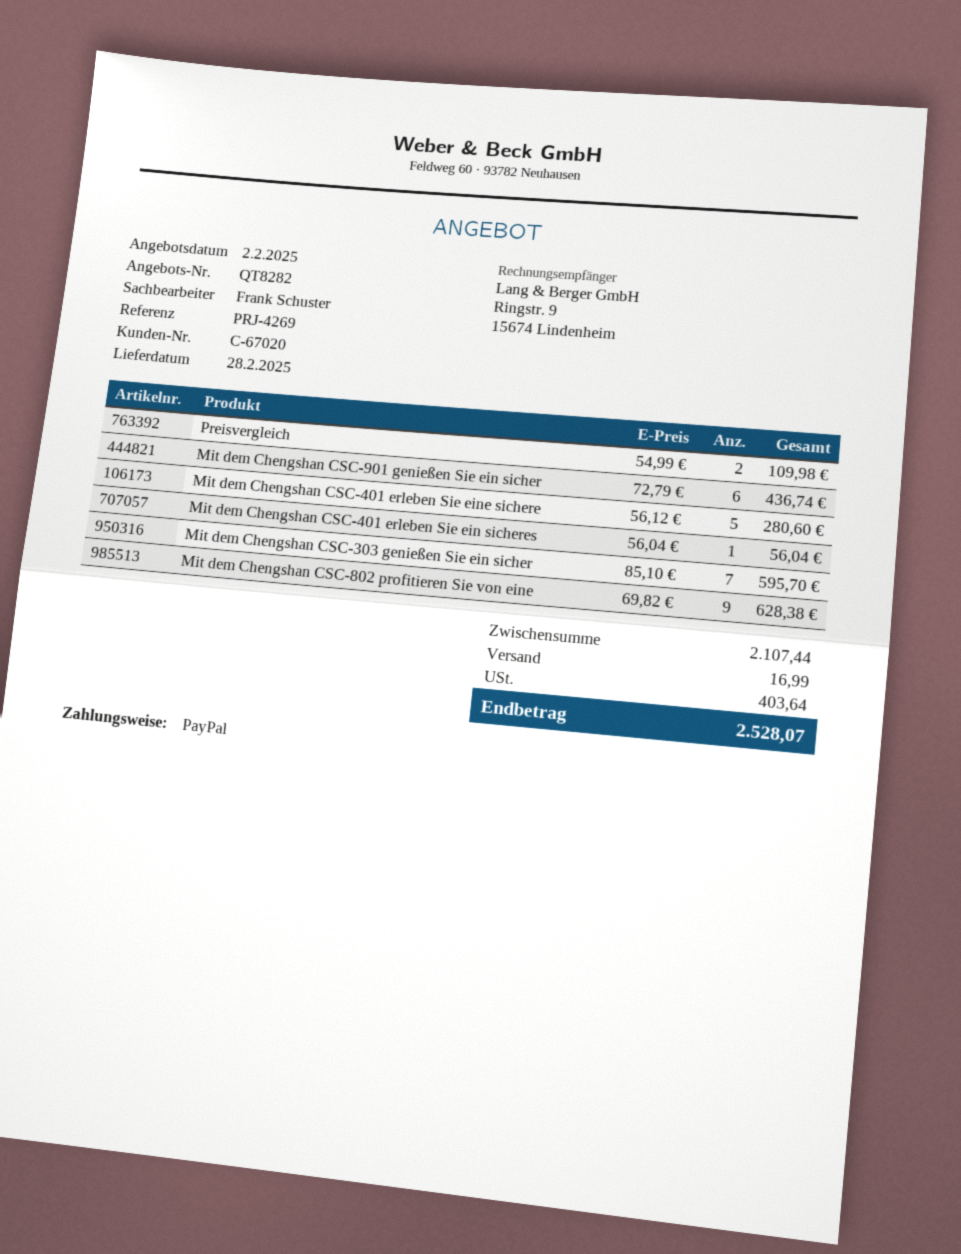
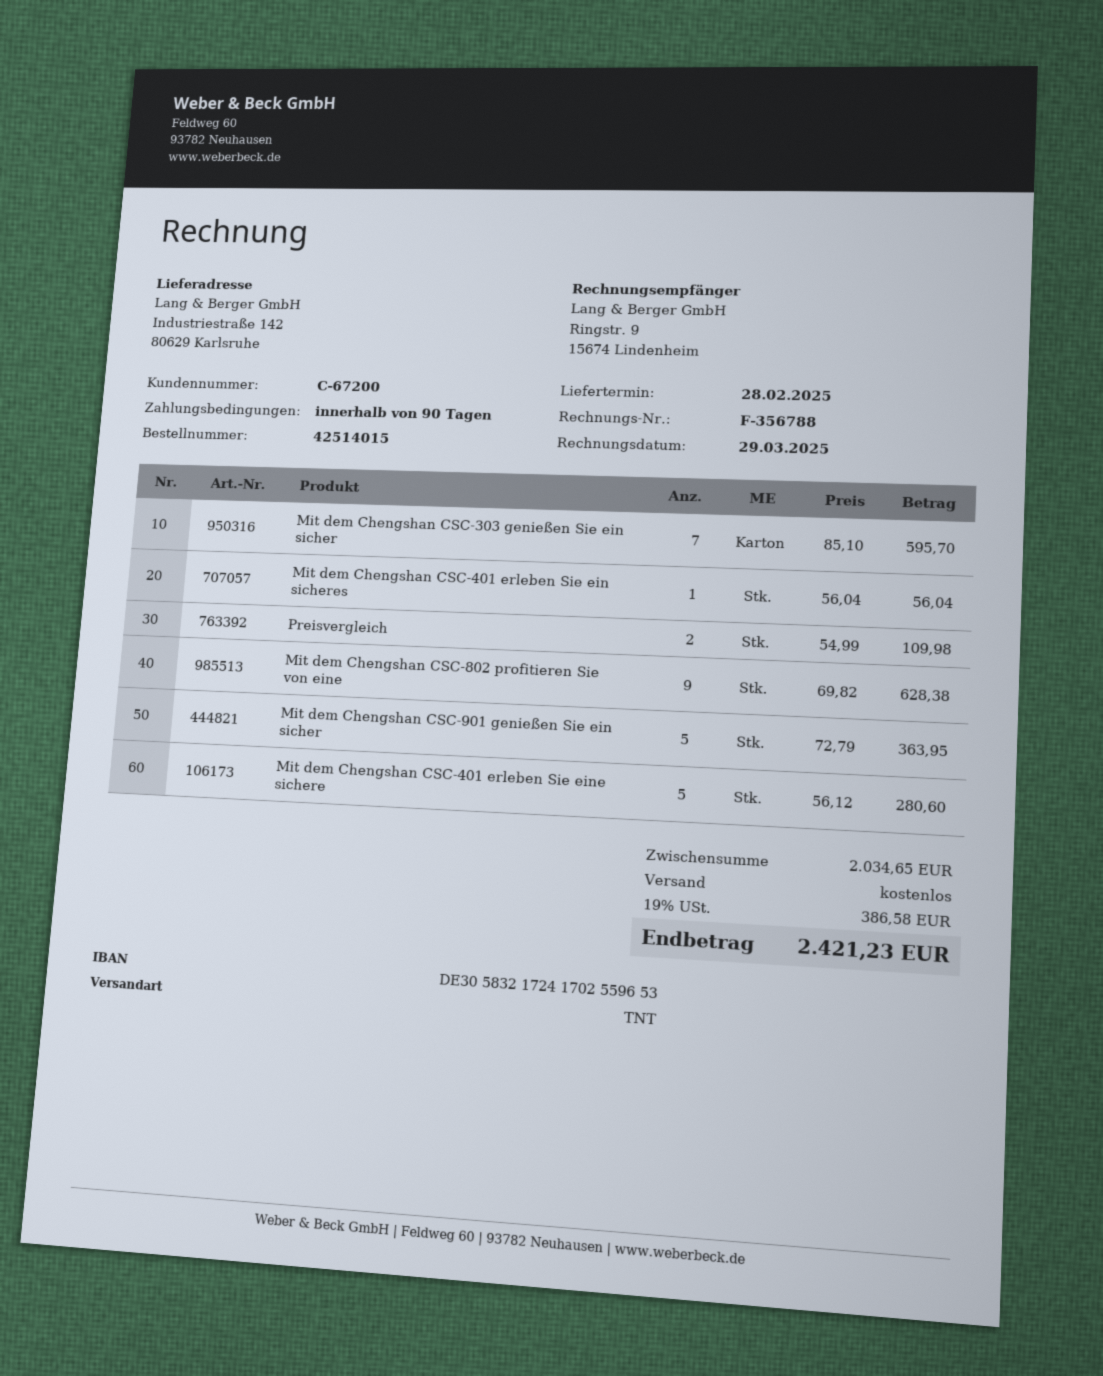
customer number: C-67020 -> C-67200
Mit dem Chengshan CSC-901 genießen Sie ein sicher: 6 x 72.79 = 436.74 -> 5 x 72.79 = 363.95
subtotal: 2107.44 -> 2034.65
shipping: 16.99 -> 0.00
tax: 403.64 -> 386.58
total: 2528.07 -> 2421.23

